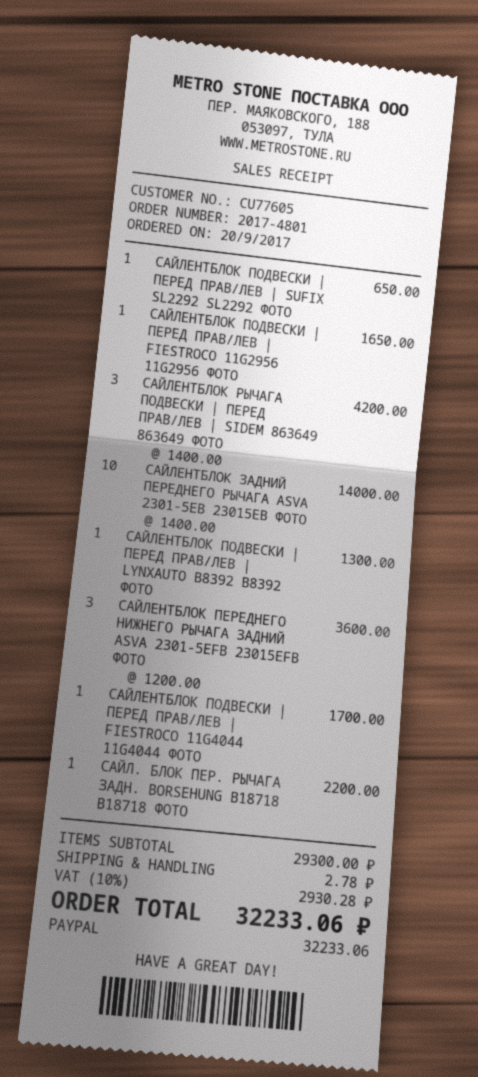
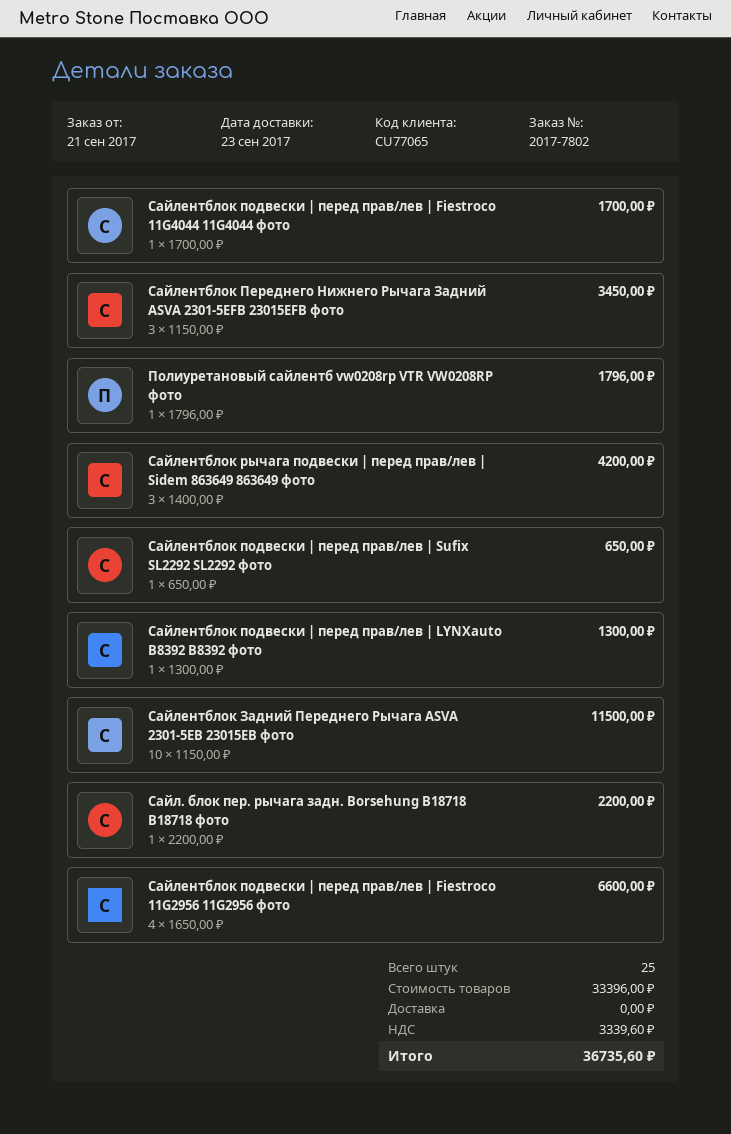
order number: 2017-4801 -> 2017-7802
order date: 2017-09-20 -> 2017-09-21
customer number: CU77605 -> CU77065
САЙЛЕНТБЛОК ПОДВЕСКИ | ПЕРЕД ПРАВ/ЛЕВ | FIESTROCO 11G2956 11G2956 ФОТО: 1 x 1650.00 = 1650.00 -> 4 x 1650.00 = 6600.00
САЙЛЕНТБЛОК ЗАДНИЙ ПЕРЕДНЕГО РЫЧАГА ASVA 2301-5EB 23015EB ФОТО: 10 x 1400.00 = 14000.00 -> 10 x 1150.00 = 11500.00
САЙЛЕНТБЛОК ПЕРЕДНЕГО НИЖНЕГО РЫЧАГА ЗАДНИЙ ASVA 2301-5EFB 23015EFB ФОТО: 3 x 1200.00 = 3600.00 -> 3 x 1150.00 = 3450.00
Полиуретановый сайлентб vw0208rp VTR VW0208RP фото: none -> 1 x 1796.00 = 1796.00
subtotal: 29300.00 -> 33396.00
shipping: 2.78 -> 0.00
tax: 2930.28 -> 3339.60
total: 32233.06 -> 36735.60

